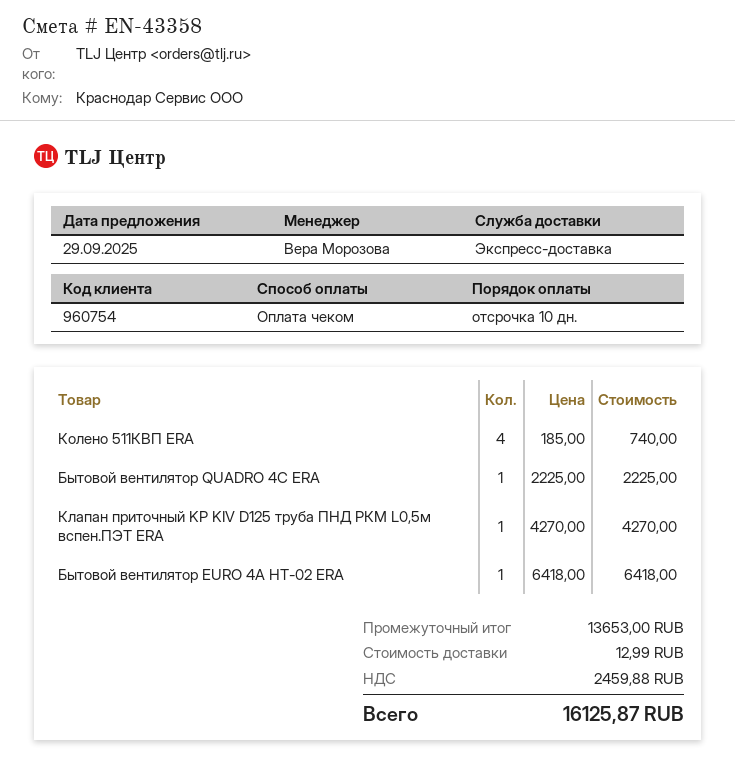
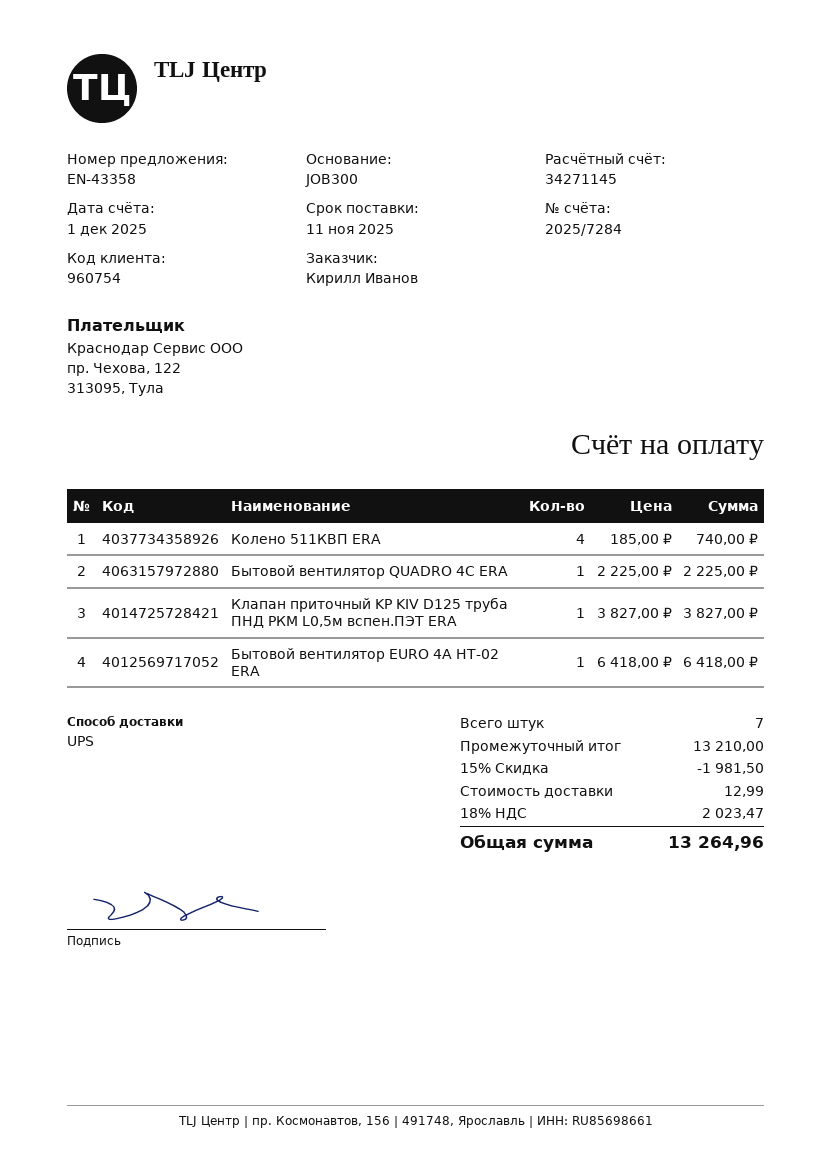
shipping method: express -> UPS
Клапан приточный KP KIV D125 труба ПНД РКМ L0,5м вспен.ПЭТ ERA: 1 x 4270.00 = 4270.00 -> 1 x 3827.00 = 3827.00
subtotal: 13653.00 -> 13210.00
discount: none -> 15% = 1981.50
tax: 2459.88 -> 2023.47
total: 16125.87 -> 13264.96

